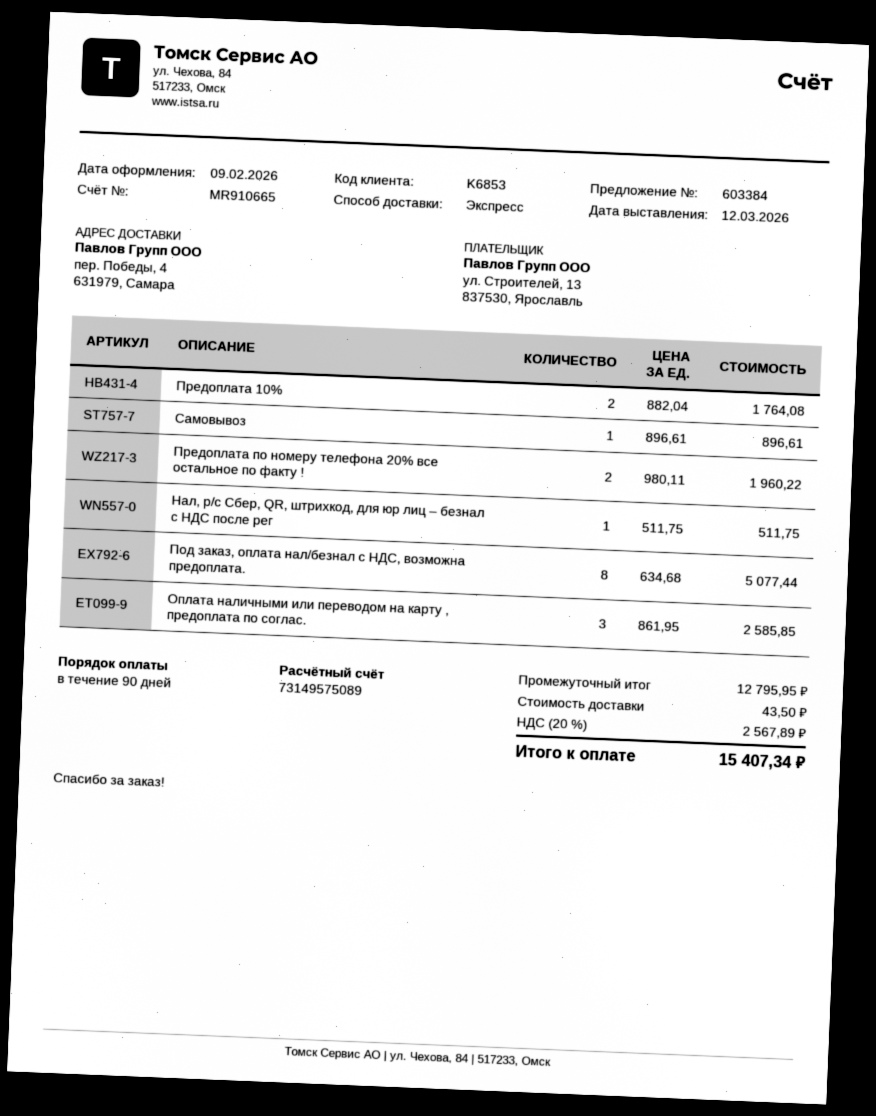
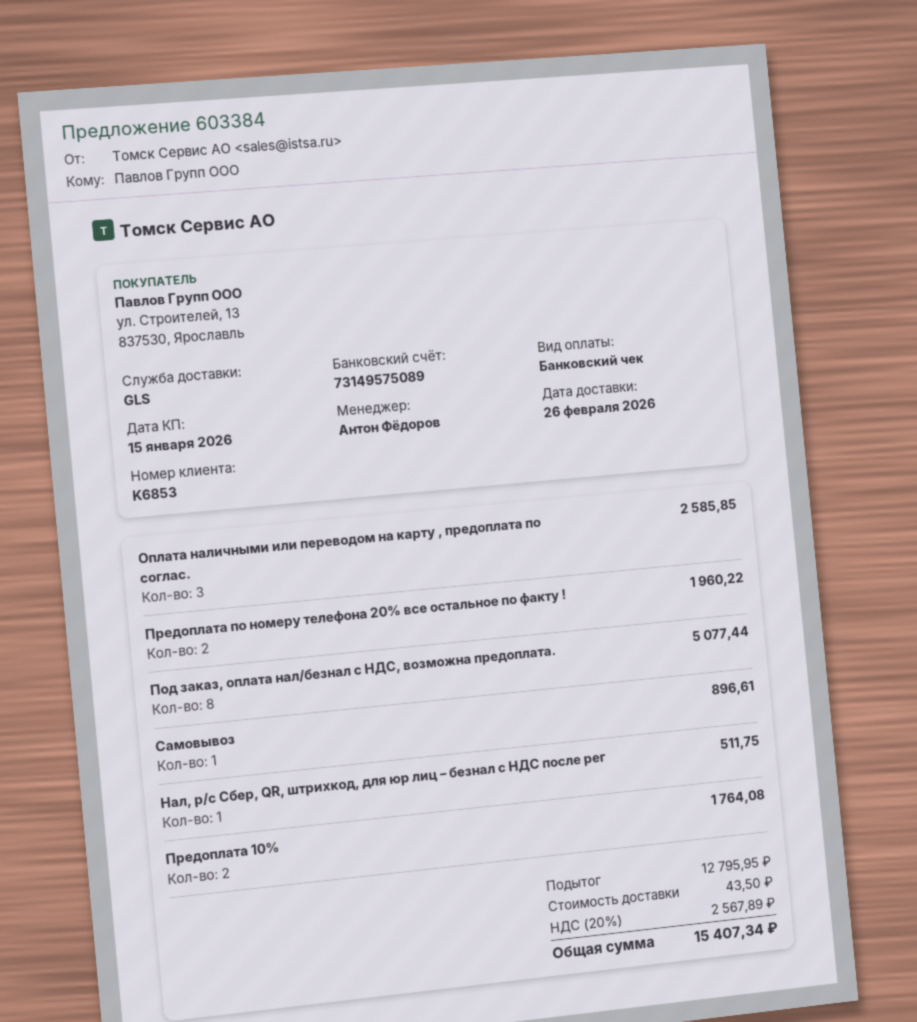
shipping method: express -> GLS

